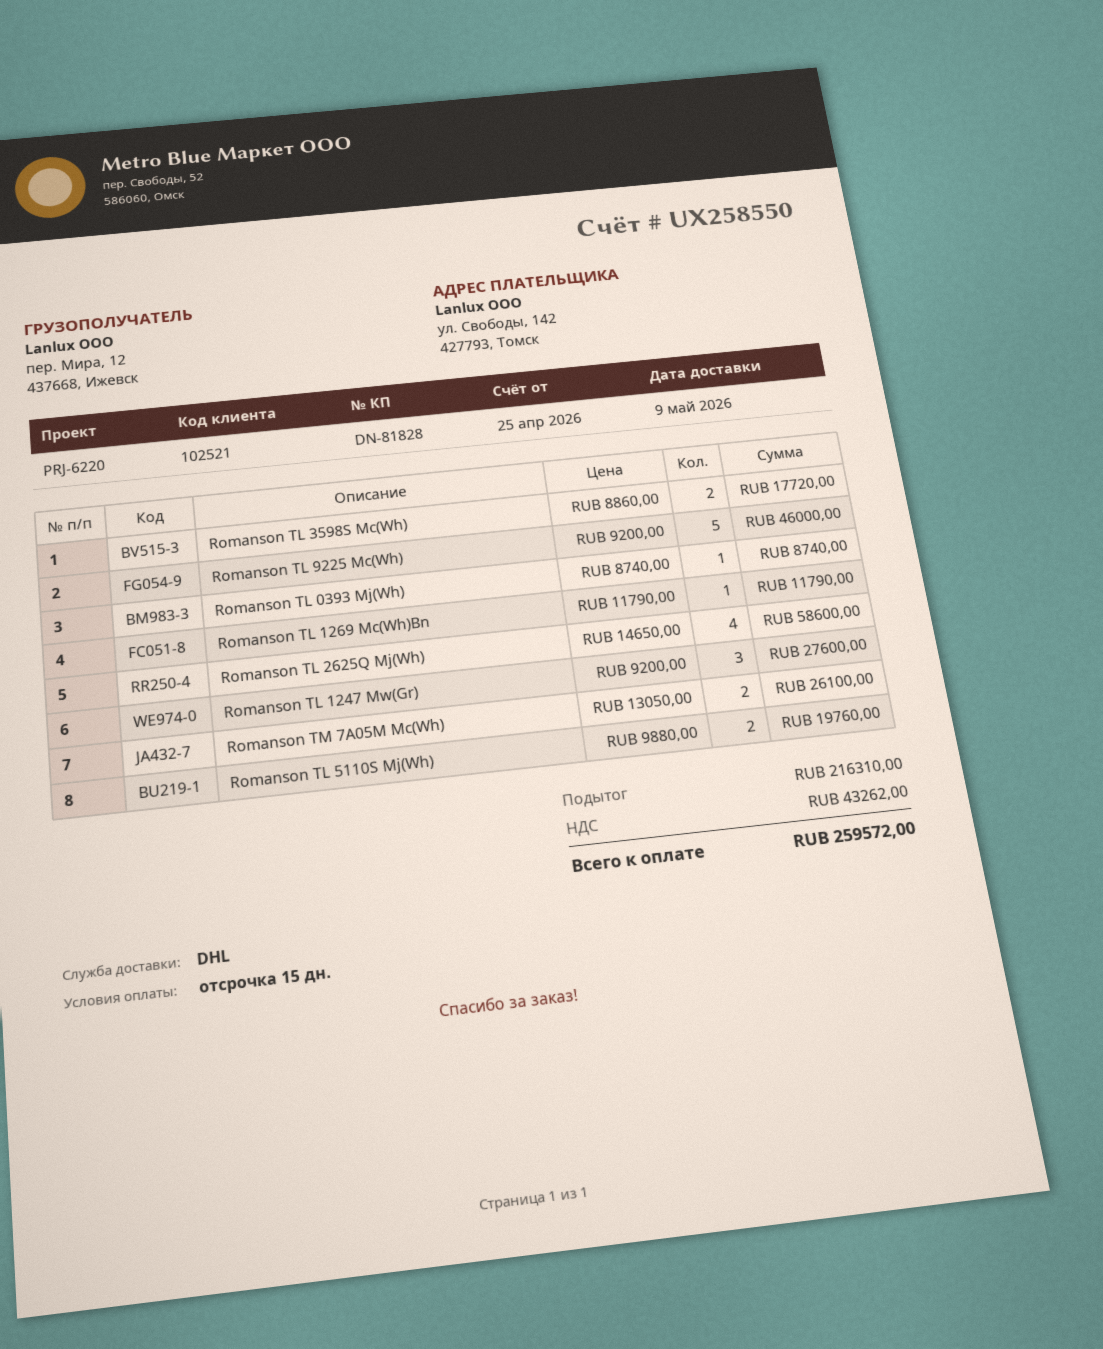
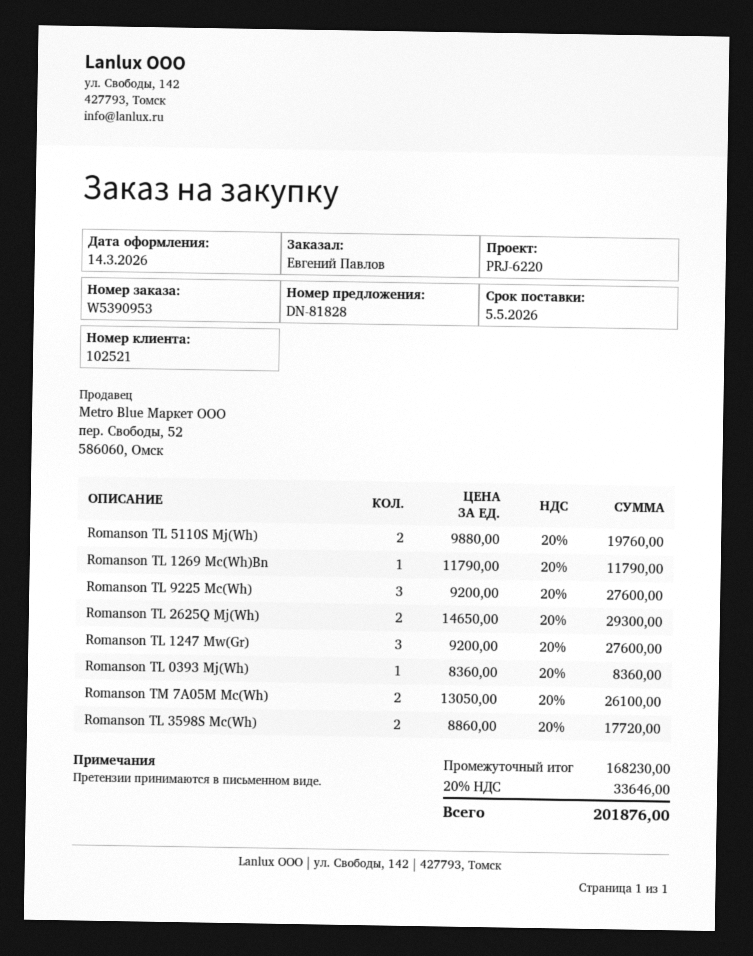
delivery date: 2026-05-09 -> 2026-05-05
Romanson TL 9225 Mc(Wh): 5 x 9200.00 = 46000.00 -> 3 x 9200.00 = 27600.00
Romanson TL 0393 Mj(Wh): 1 x 8740.00 = 8740.00 -> 1 x 8360.00 = 8360.00
Romanson TL 2625Q Mj(Wh): 4 x 14650.00 = 58600.00 -> 2 x 14650.00 = 29300.00
subtotal: 216310.00 -> 168230.00
tax: 43262.00 -> 33646.00
total: 259572.00 -> 201876.00

